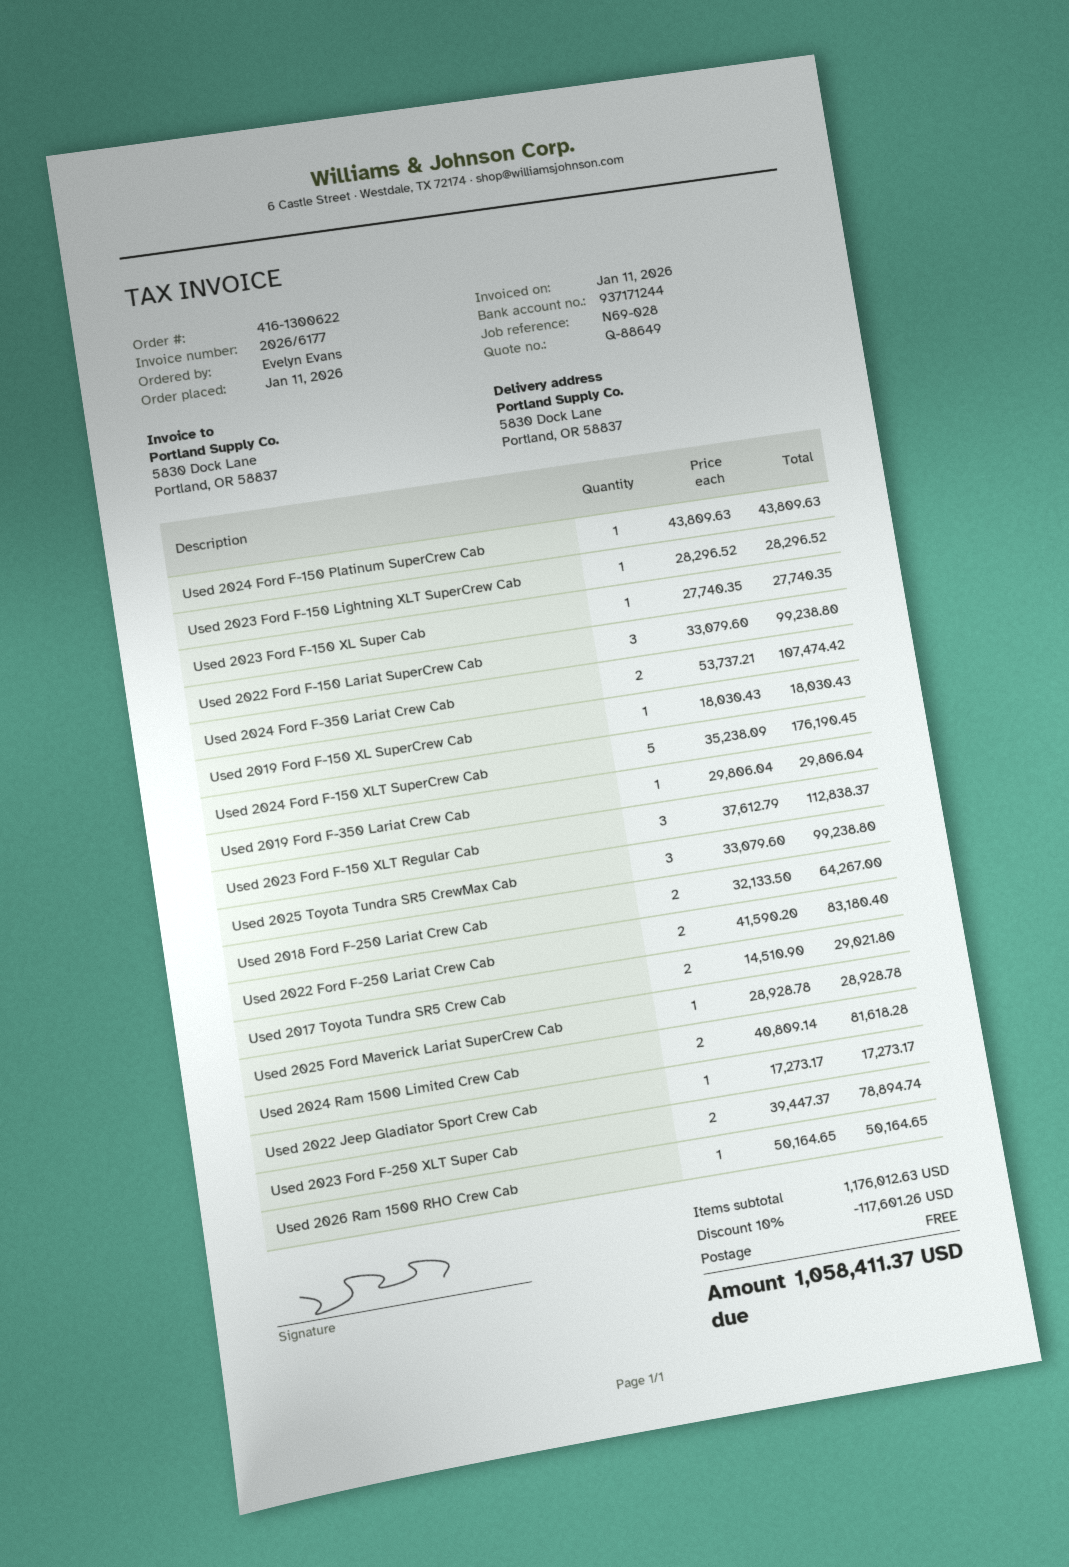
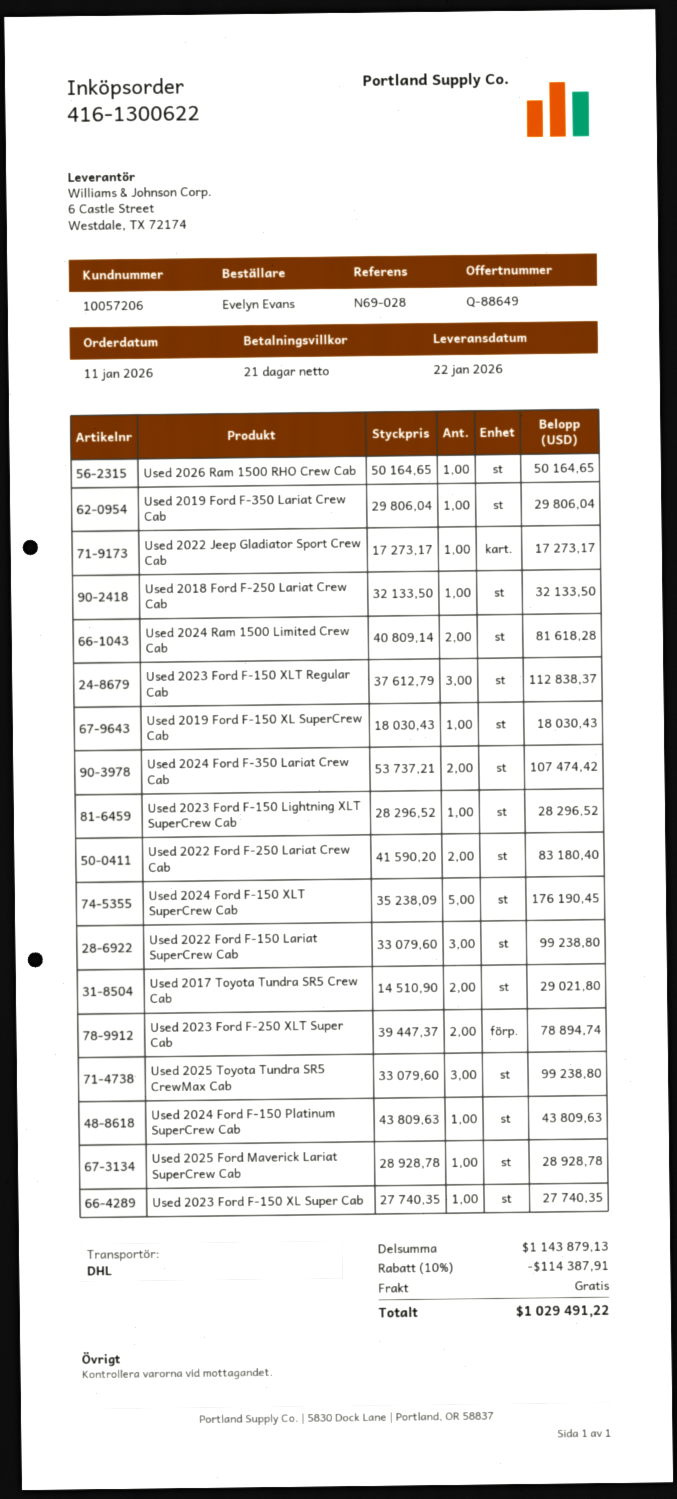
Used 2018 Ford F-250 Lariat Crew Cab: 2 x 32133.50 = 64267.00 -> 1 x 32133.50 = 32133.50
subtotal: 1176012.63 -> 1143879.13
discount: 10% = 117601.26 -> 10% = 114387.91
total: 1058411.37 -> 1029491.22

